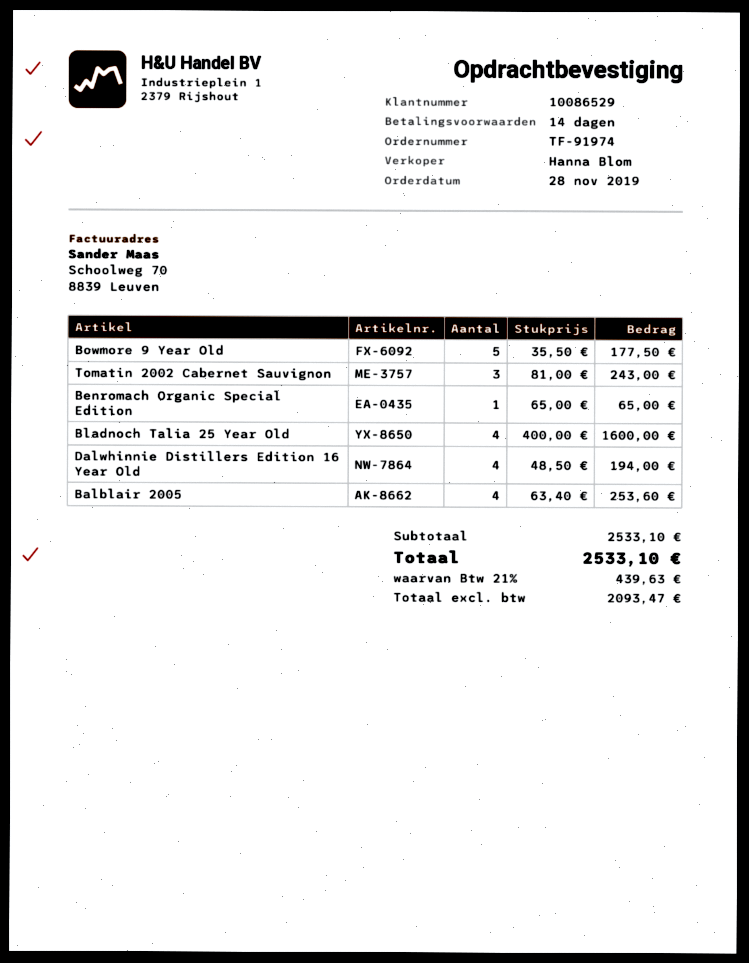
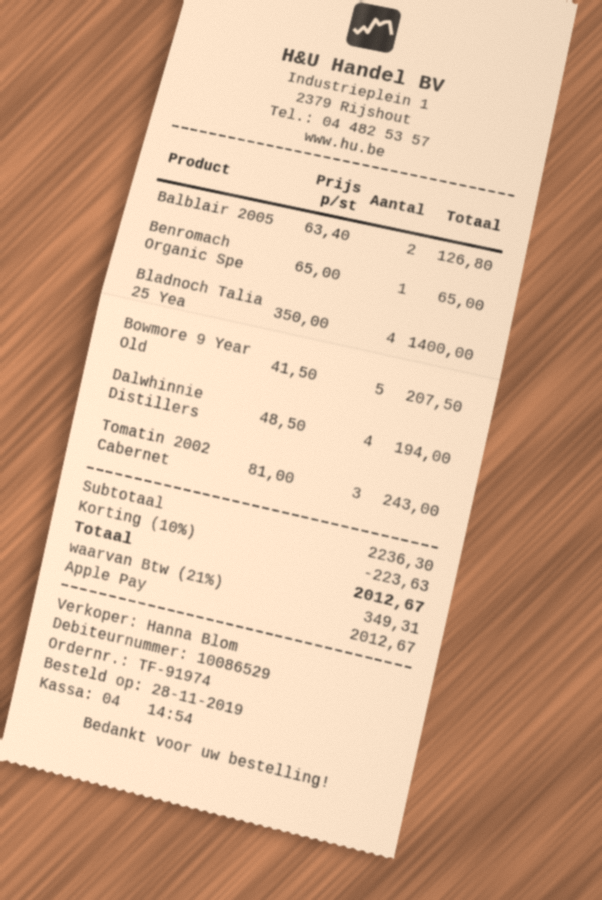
Bowmore 9 Year Old: 5 x 35.50 = 177.50 -> 5 x 41.50 = 207.50
Bladnoch Talia 25 Year Old: 4 x 400.00 = 1600.00 -> 4 x 350.00 = 1400.00
Balblair 2005: 4 x 63.40 = 253.60 -> 2 x 63.40 = 126.80
subtotal: 2533.10 -> 2236.30
discount: none -> 10% = 223.63
tax: 21% = 439.63 -> 21% = 349.31
total: 2533.10 -> 2012.67

